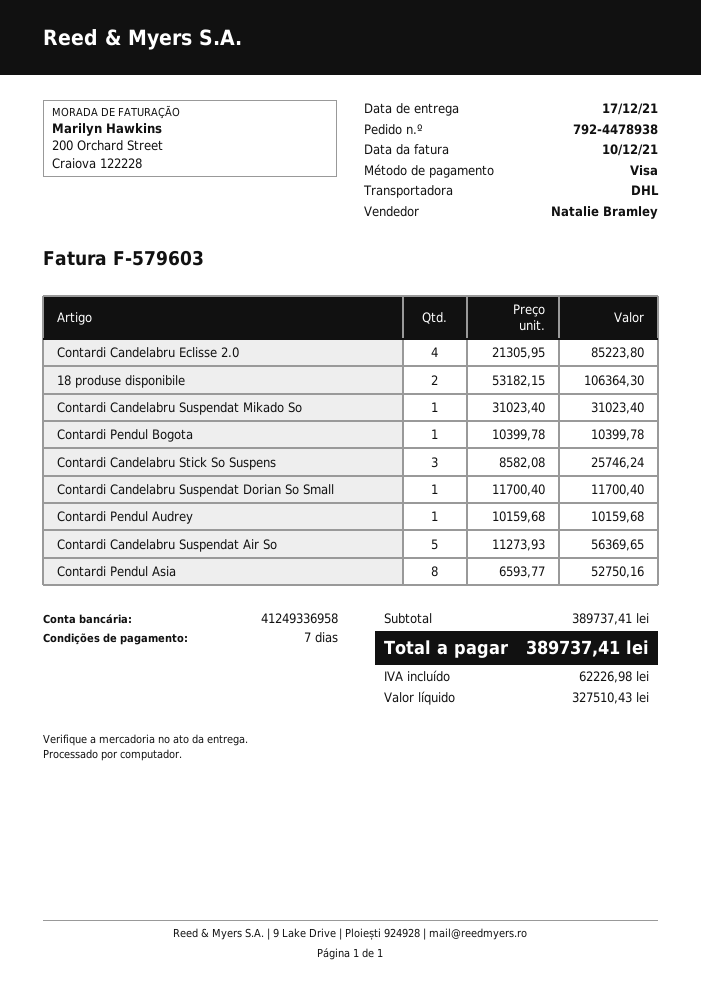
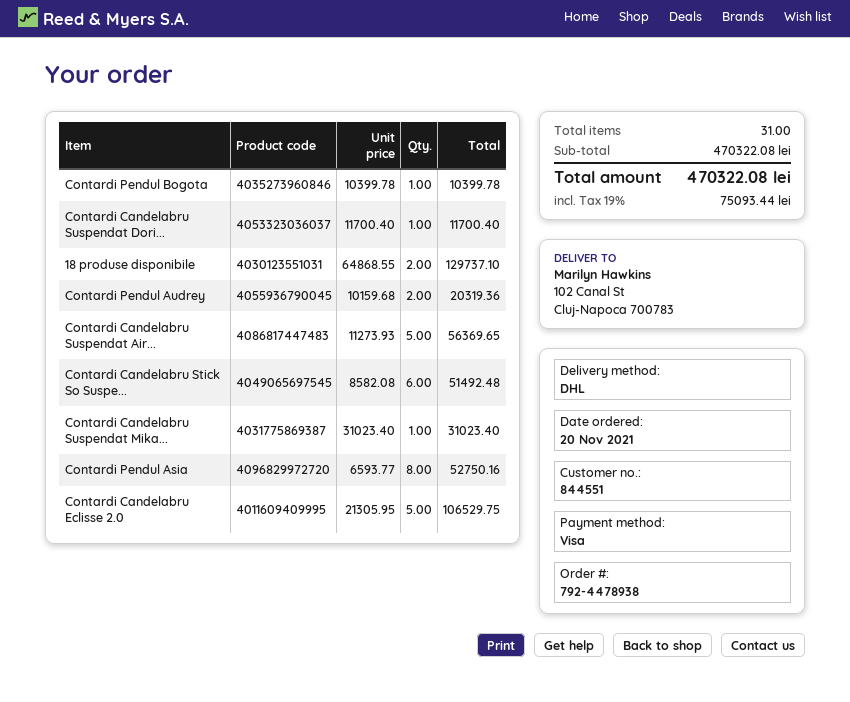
Contardi Candelabru Eclisse 2.0: 4 x 21305.95 = 85223.80 -> 5 x 21305.95 = 106529.75
18 produse disponibile: 2 x 53182.15 = 106364.30 -> 2 x 64868.55 = 129737.10
Contardi Candelabru Stick So Suspens: 3 x 8582.08 = 25746.24 -> 6 x 8582.08 = 51492.48
Contardi Pendul Audrey: 1 x 10159.68 = 10159.68 -> 2 x 10159.68 = 20319.36
subtotal: 389737.41 -> 470322.08
tax: 62226.98 -> 75093.44
total: 389737.41 -> 470322.08

